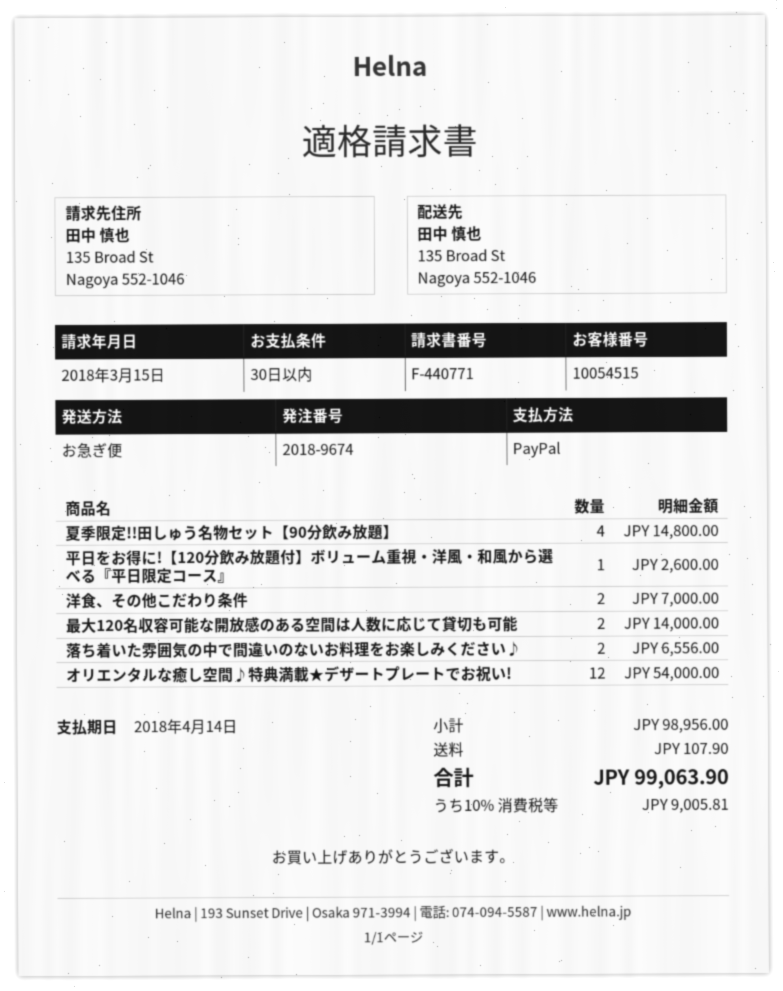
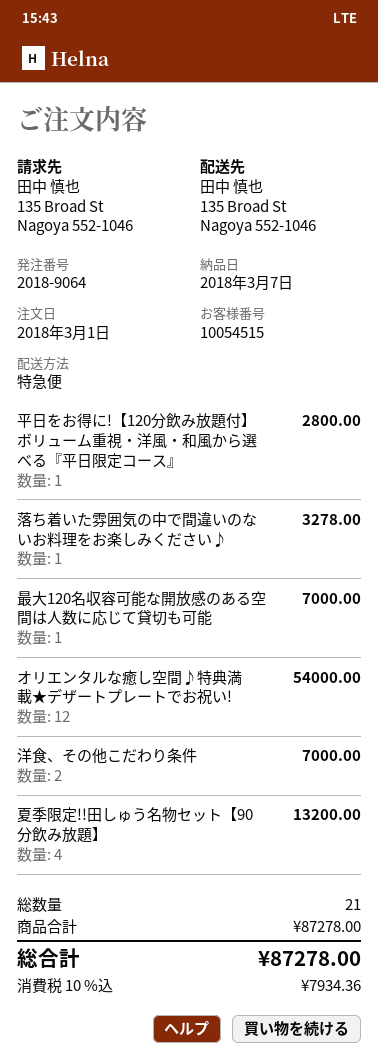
order number: 2018-9674 -> 2018-9064
夏季限定!!田しゅう名物セット【90分飲み放題】: 4 for 14800.00 -> 4 for 13200.00
平日をお得に!【120分飲み放題付】ボリューム重視・洋風・和風から選べる『平日限定コース』: 1 for 2600.00 -> 1 for 2800.00
最大120名収容可能な開放感のある空間は人数に応じて貸切も可能: 2 for 14000.00 -> 1 for 7000.00
落ち着いた雰囲気の中で間違いのないお料理をお楽しみください♪: 2 for 6556.00 -> 1 for 3278.00
subtotal: 98956.00 -> 87278.00
shipping: 107.90 -> none
tax: 10% = 9005.81 -> 10% = 7934.36
total: 99063.90 -> 87278.00

